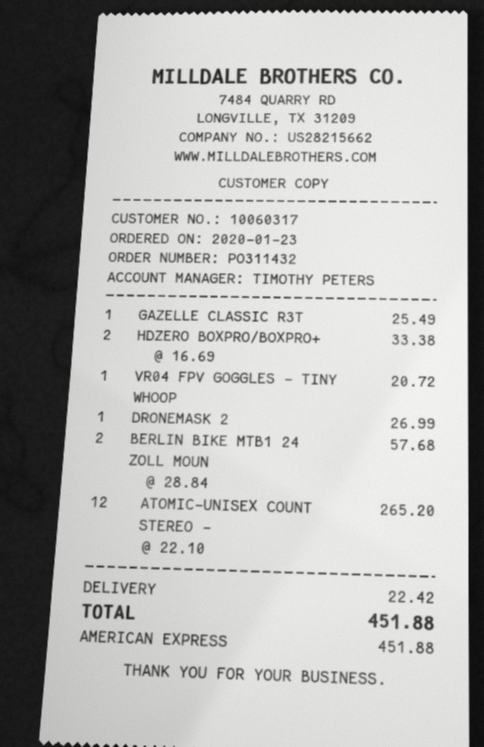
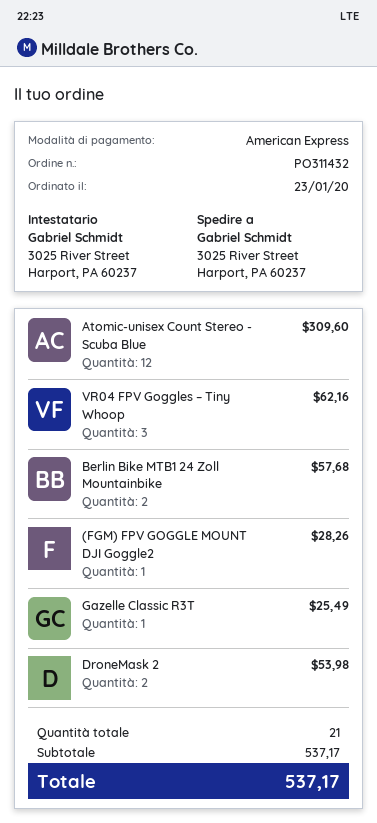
HDZERO BOXPRO/BOXPRO+: 2 for 33.38 -> none
VR04 FPV GOGGLES – TINY WHOOP: 1 for 20.72 -> 3 for 62.16
DRONEMASK 2: 1 for 26.99 -> 2 for 53.98
ATOMIC-UNISEX COUNT STEREO -: 12 for 265.20 -> 12 for 309.60
(FGM) FPV GOGGLE MOUNT DJI Goggle2: none -> 1 for 28.26
shipping: 22.42 -> none
total: 451.88 -> 537.17

